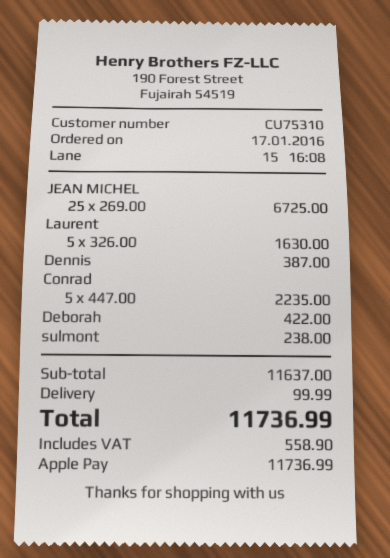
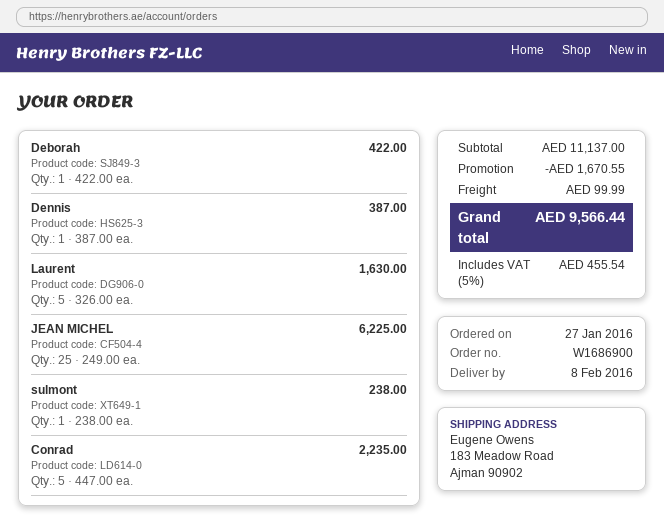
order date: 2016-01-17 -> 2016-01-27
JEAN MICHEL: 25 x 269.00 = 6725.00 -> 25 x 249.00 = 6225.00
subtotal: 11637.00 -> 11137.00
discount: none -> 1670.55
tax: 558.90 -> 455.54
total: 11736.99 -> 9566.44

